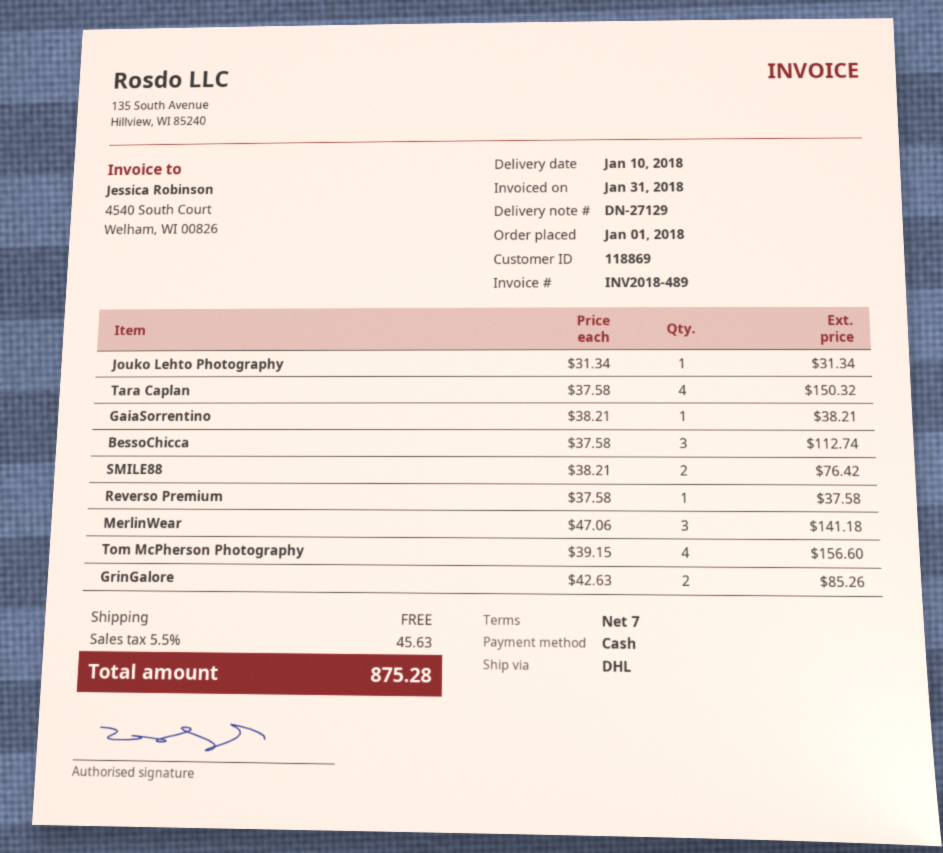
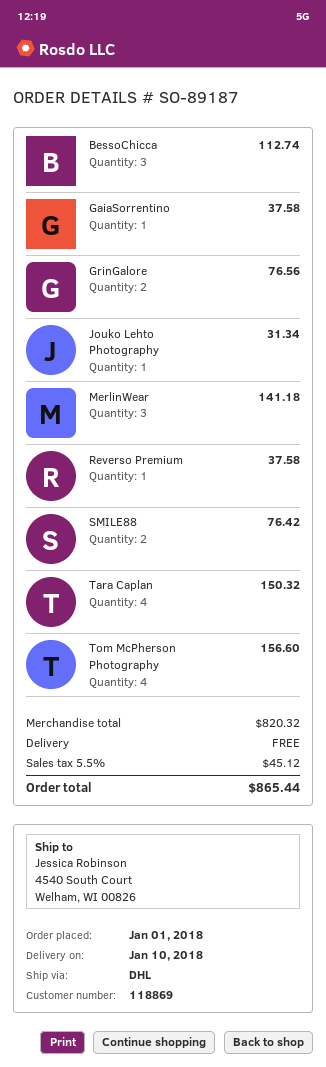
GaiaSorrentino: 1 for 38.21 -> 1 for 37.58
GrinGalore: 2 for 85.26 -> 2 for 76.56
tax: 5.5% = 45.63 -> 5.5% = 45.12
total: 875.28 -> 865.44

